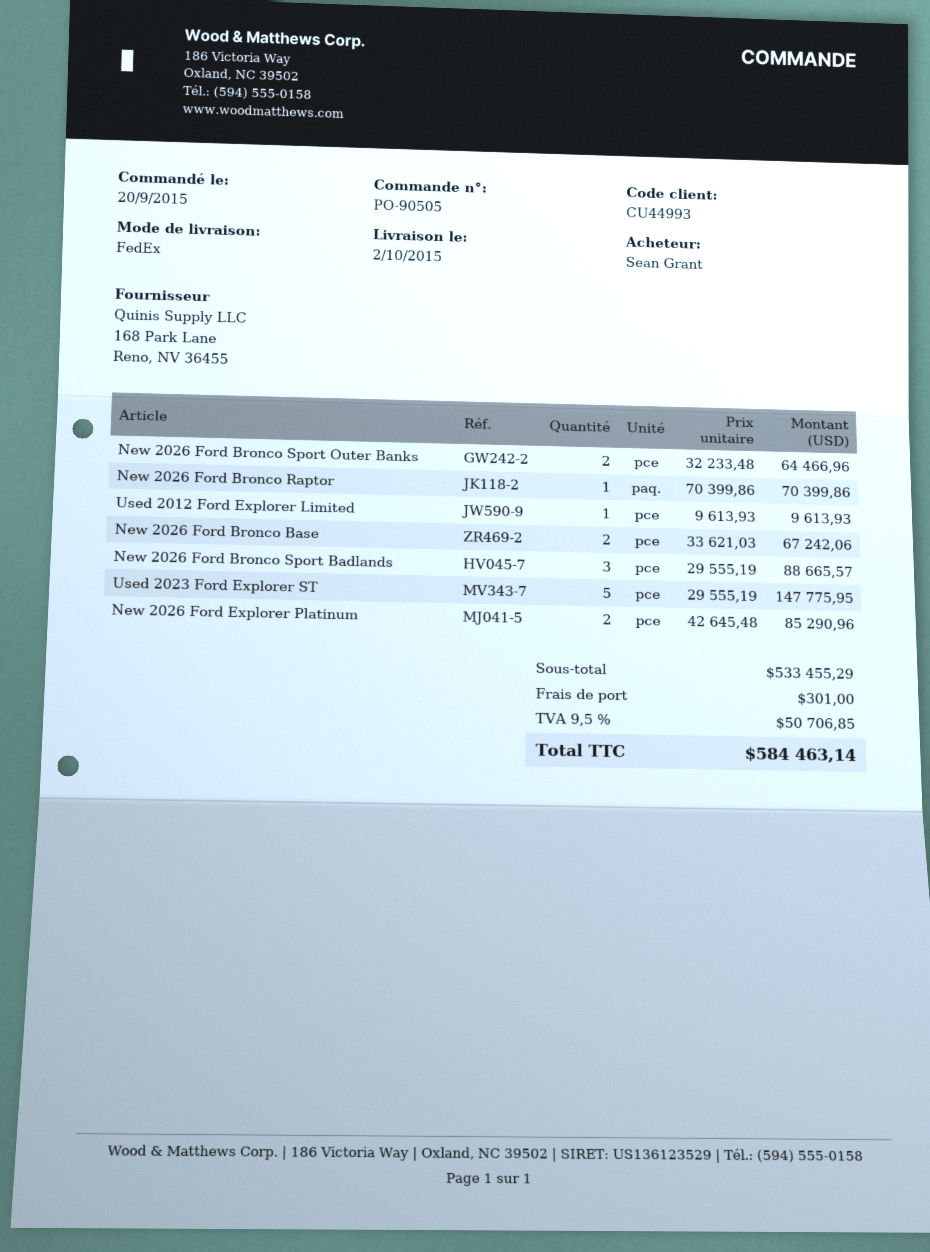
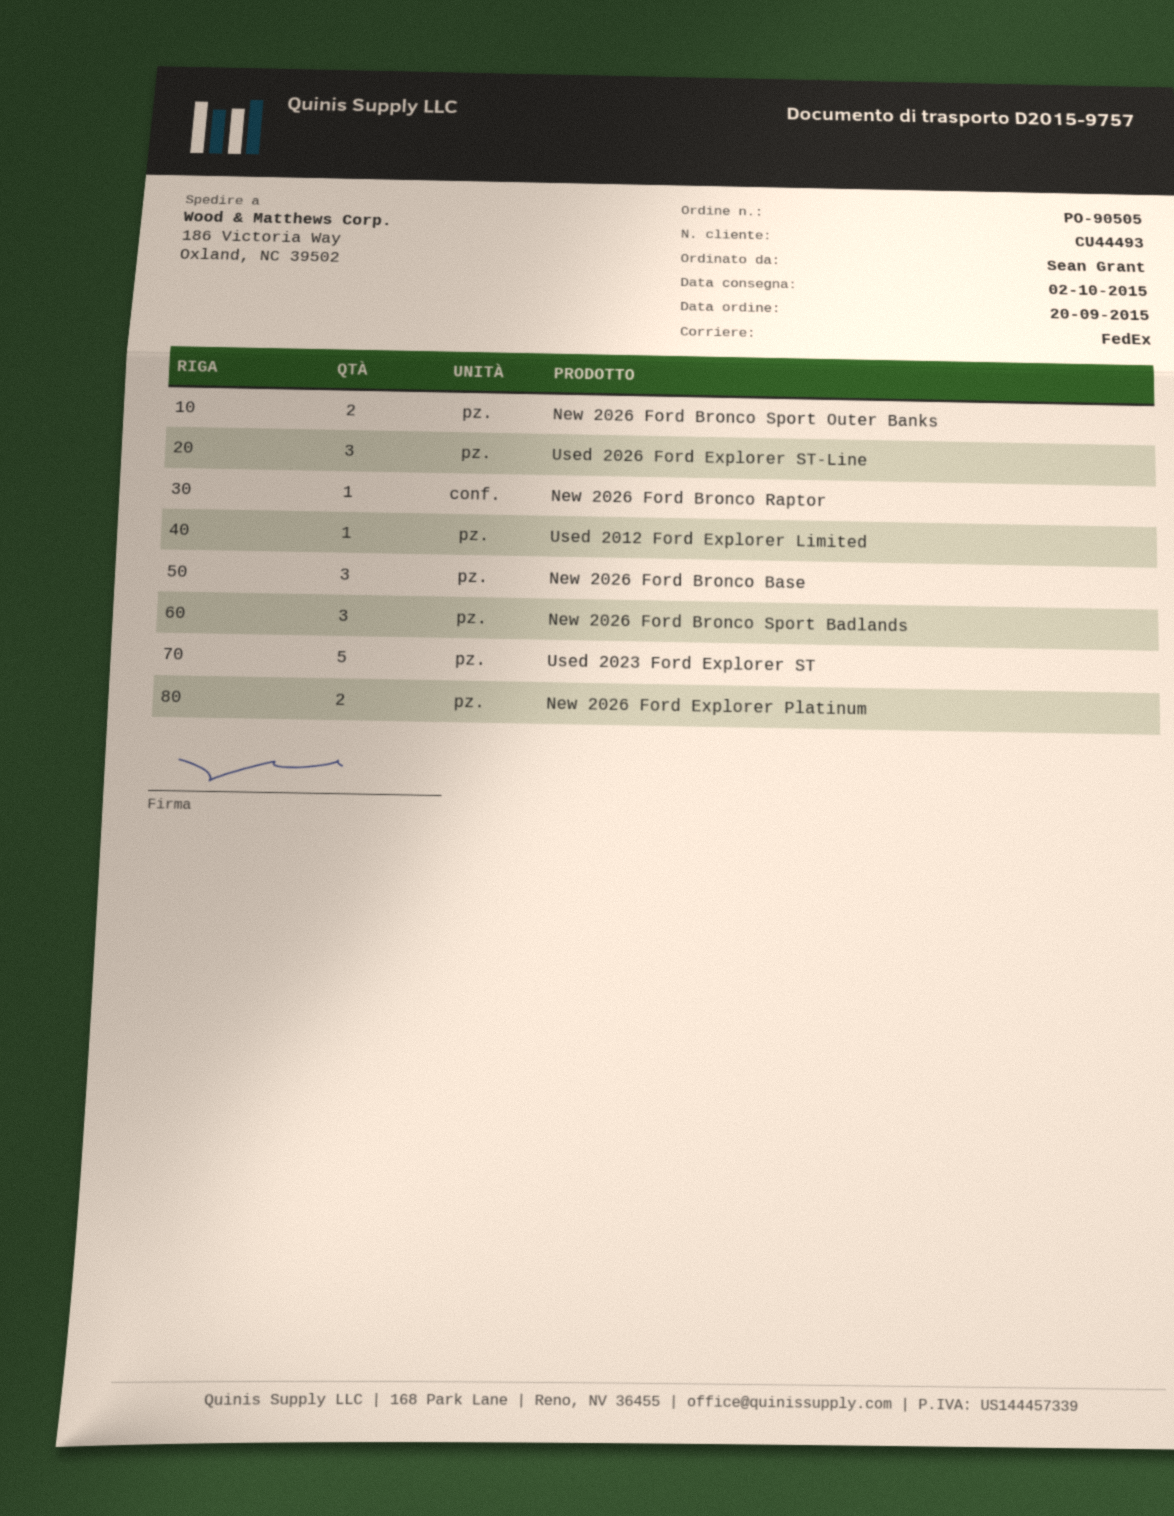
customer number: CU44993 -> CU44493
New 2026 Ford Bronco Base: 2 -> 3
Used 2026 Ford Explorer ST-Line: none -> 3

